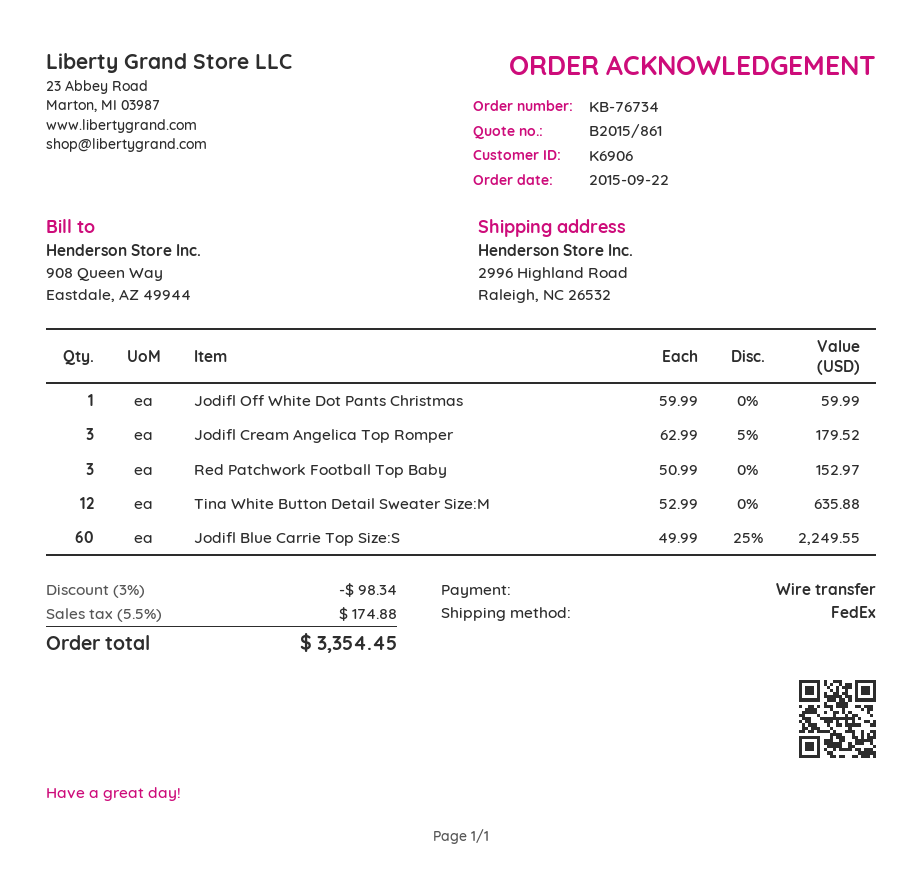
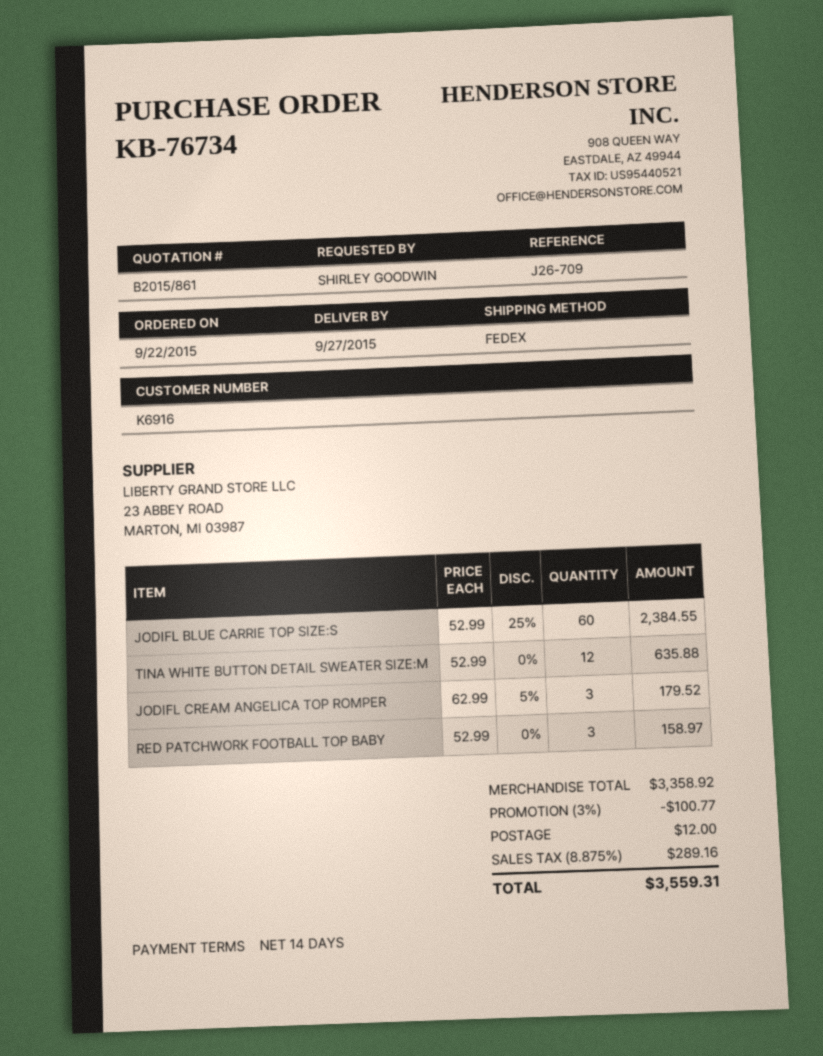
customer number: K6906 -> K6916
Jodifl Off White Dot Pants Christmas: 1 x 59.99 = 59.99 -> none
Red Patchwork Football Top Baby: 3 x 50.99 = 152.97 -> 3 x 52.99 = 158.97
Jodifl Blue Carrie Top Size:S: 60 x 49.99 - 25% = 2249.55 -> 60 x 52.99 - 25% = 2384.55
discount: 3% = 98.34 -> 3% = 100.77
shipping: none -> 12.00
tax: 5.5% = 174.88 -> 8.875% = 289.16
total: 3354.45 -> 3559.31

